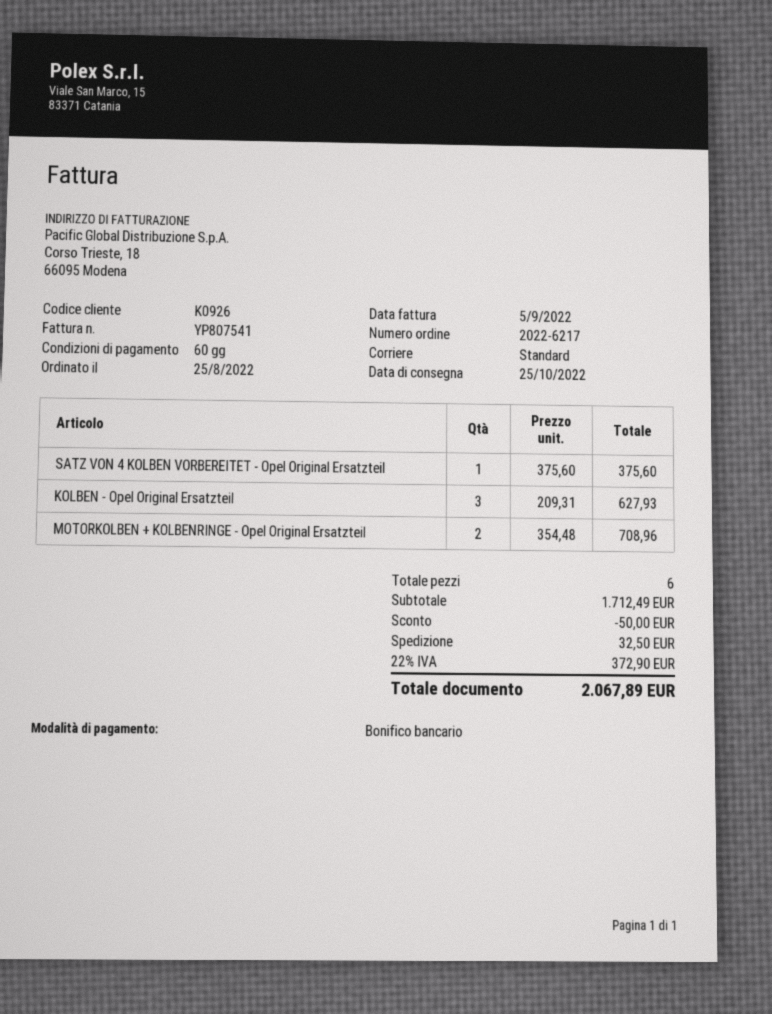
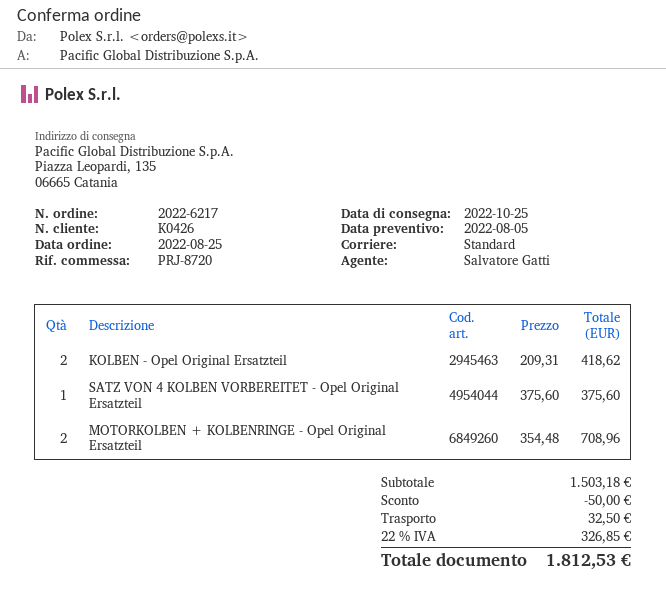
customer number: K0926 -> K0426
KOLBEN - Opel Original Ersatzteil: 3 x 209.31 = 627.93 -> 2 x 209.31 = 418.62
subtotal: 1712.49 -> 1503.18
tax: 22% = 372.90 -> 22% = 326.85
total: 2067.89 -> 1812.53

